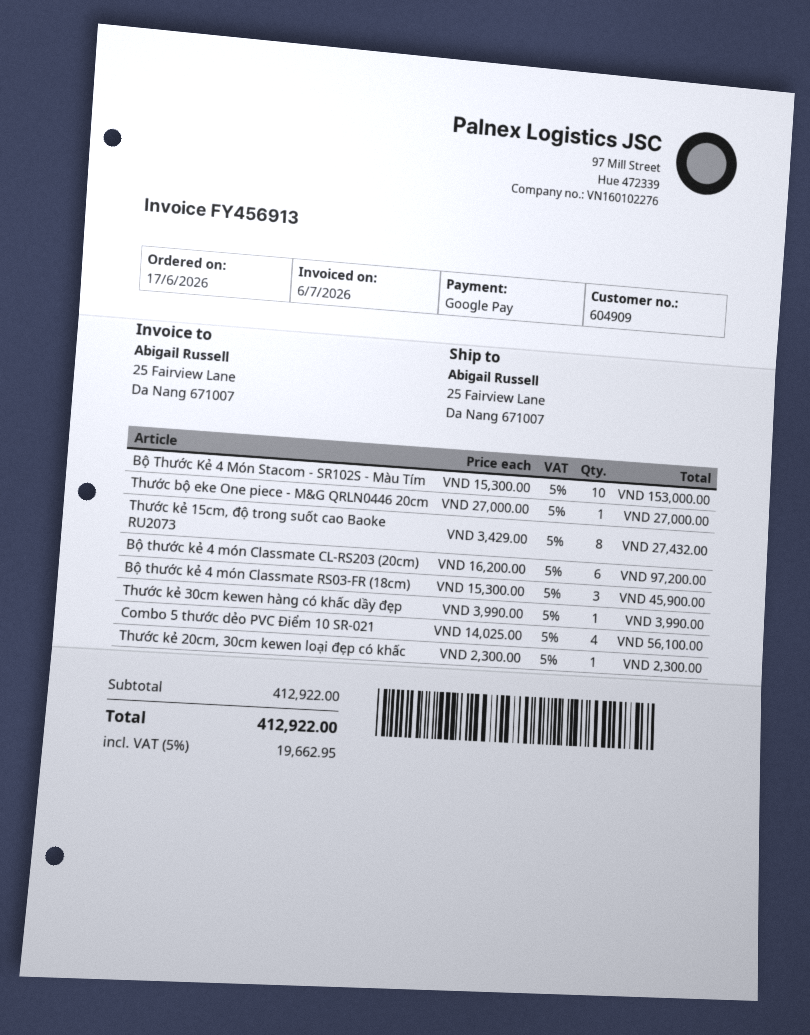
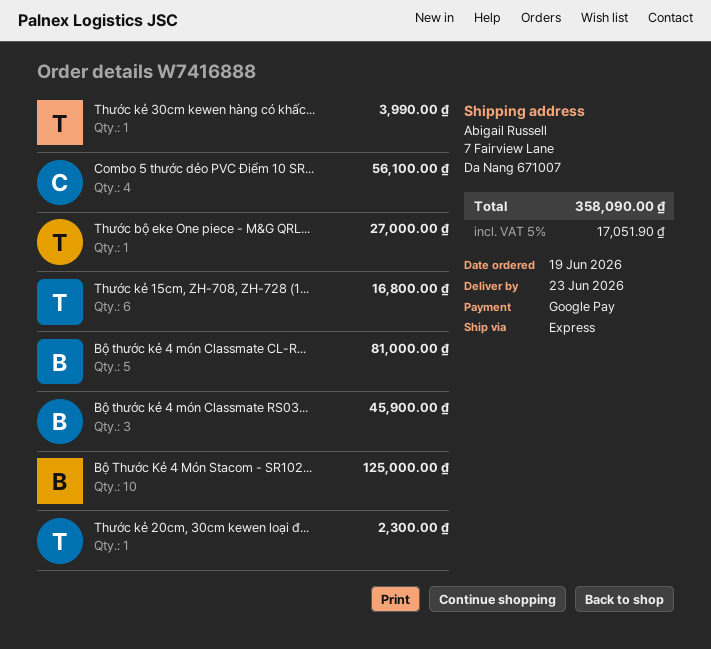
order date: 2026-06-17 -> 2026-06-19
ship to: 25 Fairview Lane, Da Nang 671007 -> 7 Fairview Lane, Da Nang 671007
Bộ Thước Kẻ 4 Món Stacom - SR102S - Màu Tím: 10 for 153000.00 -> 10 for 125000.00
Thước kẻ 15cm, độ trong suốt cao Baoke RU2073: 8 for 27432.00 -> none
Bộ thước kẻ 4 món Classmate CL-RS203 (20cm): 6 for 97200.00 -> 5 for 81000.00
Thước kẻ 15cm, ZH-708, ZH-728 (1...: none -> 6 for 16800.00
tax: 5% = 19662.95 -> 5% = 17051.90
total: 412922.00 -> 358090.00

